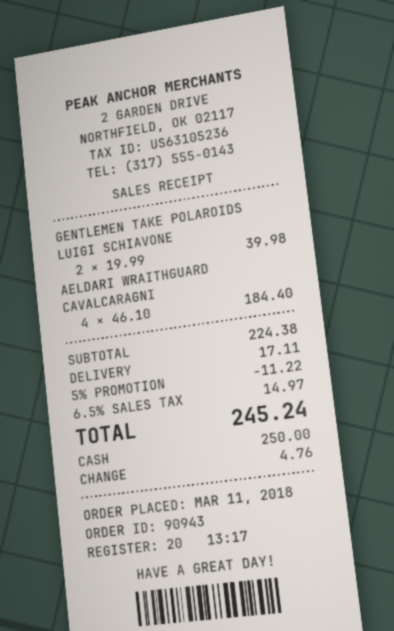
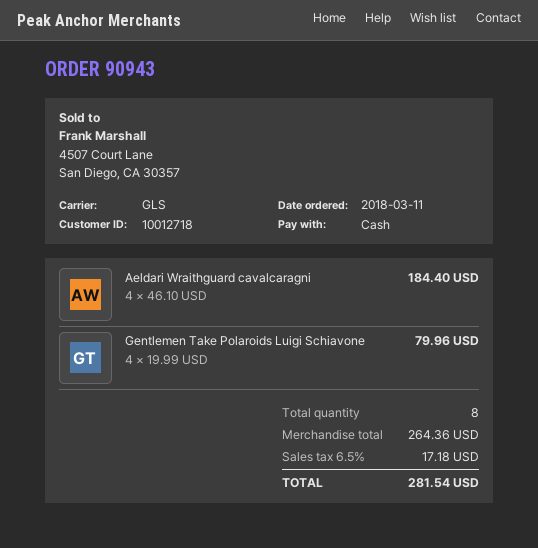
GENTLEMEN TAKE POLAROIDS LUIGI SCHIAVONE: 2 x 19.99 = 39.98 -> 4 x 19.99 = 79.96
subtotal: 224.38 -> 264.36
discount: 5% = 11.22 -> none
shipping: 17.11 -> none
tax: 6.5% = 14.97 -> 6.5% = 17.18
total: 245.24 -> 281.54

